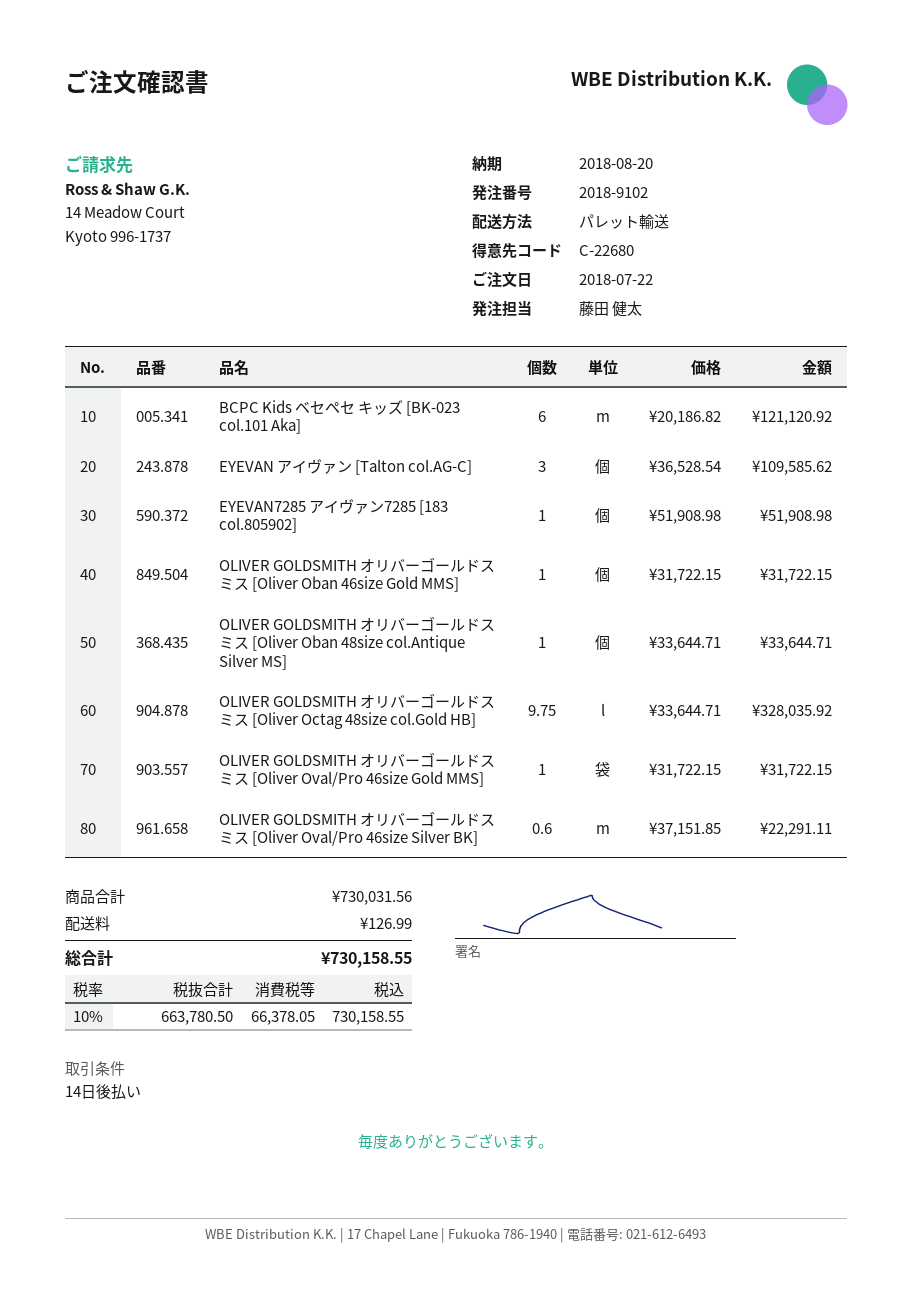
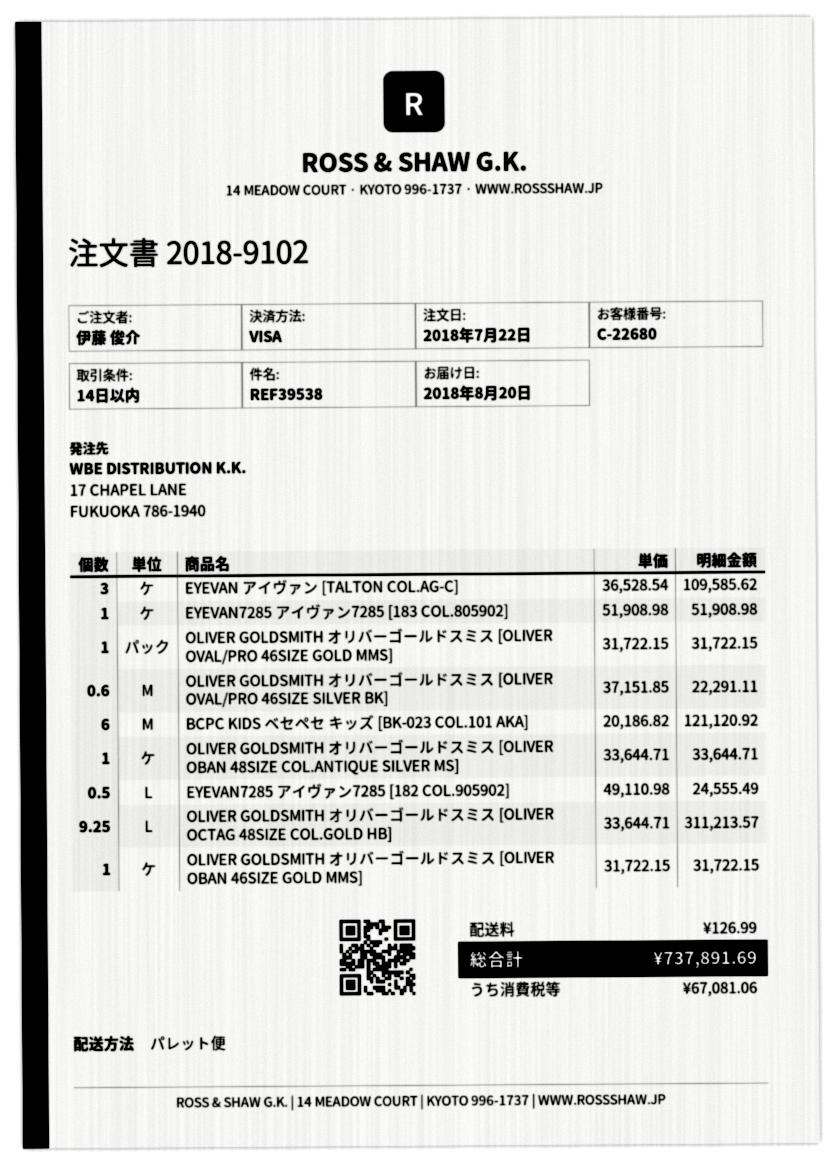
ordered by: 藤田 健太 -> 伊藤 俊介
OLIVER GOLDSMITH オリバーゴールドスミス [Oliver Octag 48size col.Gold HB]: 9.75 x 33644.71 = 328035.92 -> 9.25 x 33644.71 = 311213.57
EYEVAN7285 アイヴァン7285 [182 COL.905902]: none -> 0.5 x 49110.98 = 24555.49
tax: 66378.05 -> 67081.06
total: 730158.55 -> 737891.69

